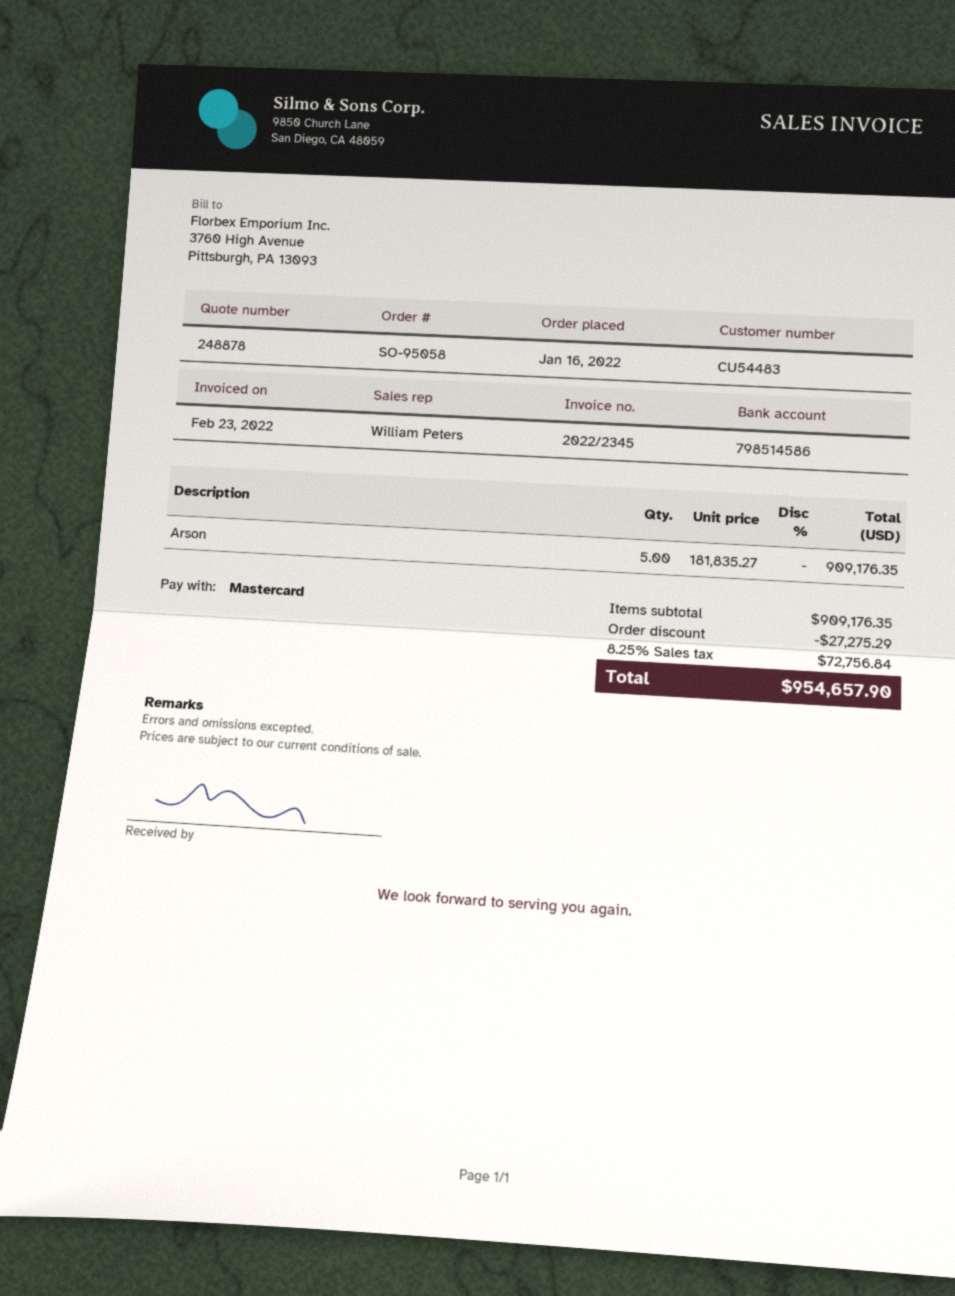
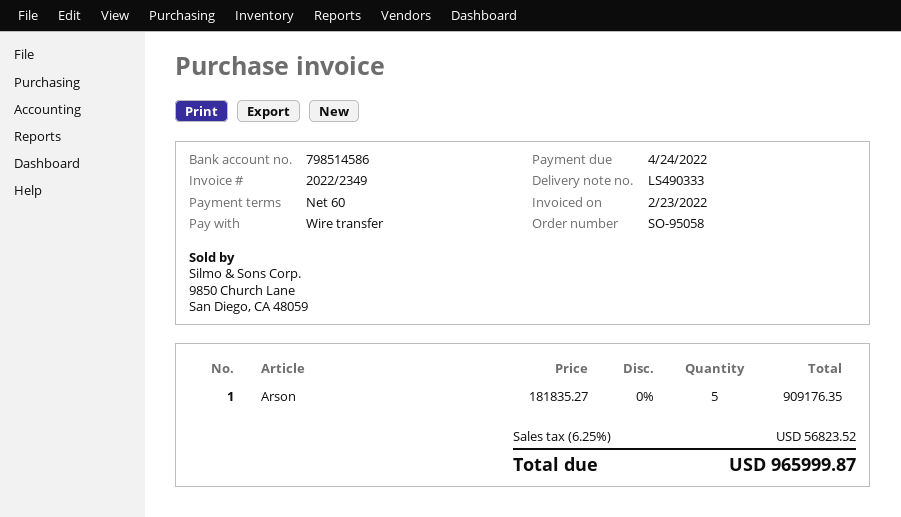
invoice number: 2022/2345 -> 2022/2349
payment method: Mastercard -> bank transfer
discount: 27275.29 -> none
tax: 8.25% = 72756.84 -> 6.25% = 56823.52
total: 954657.90 -> 965999.87

